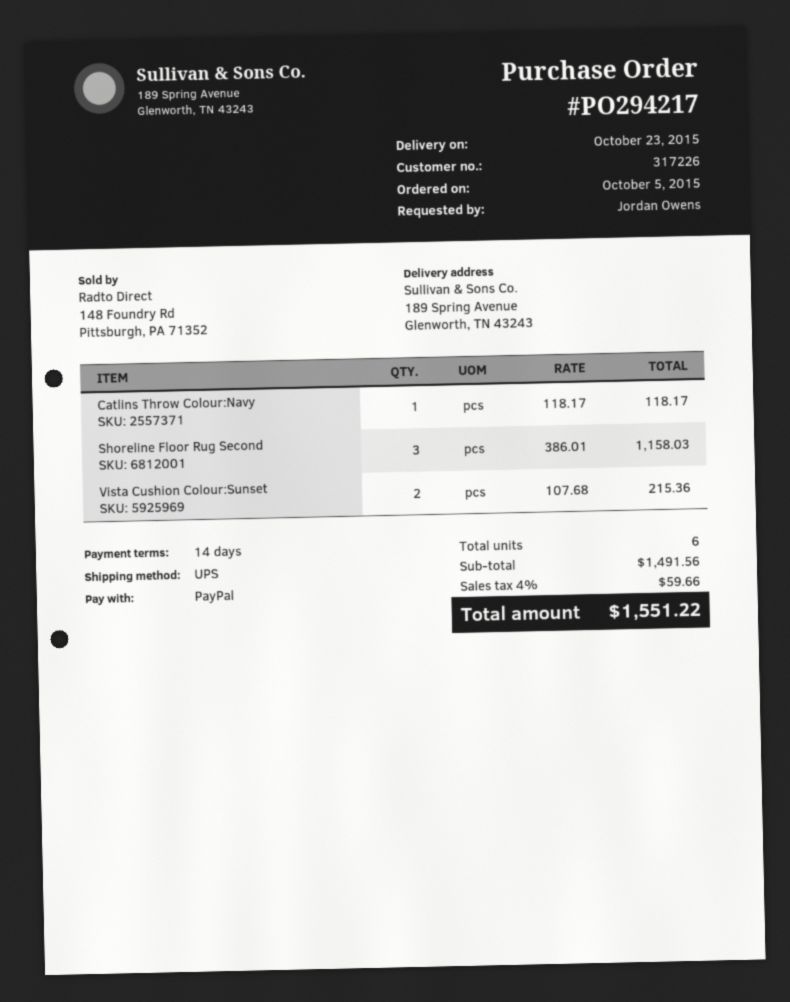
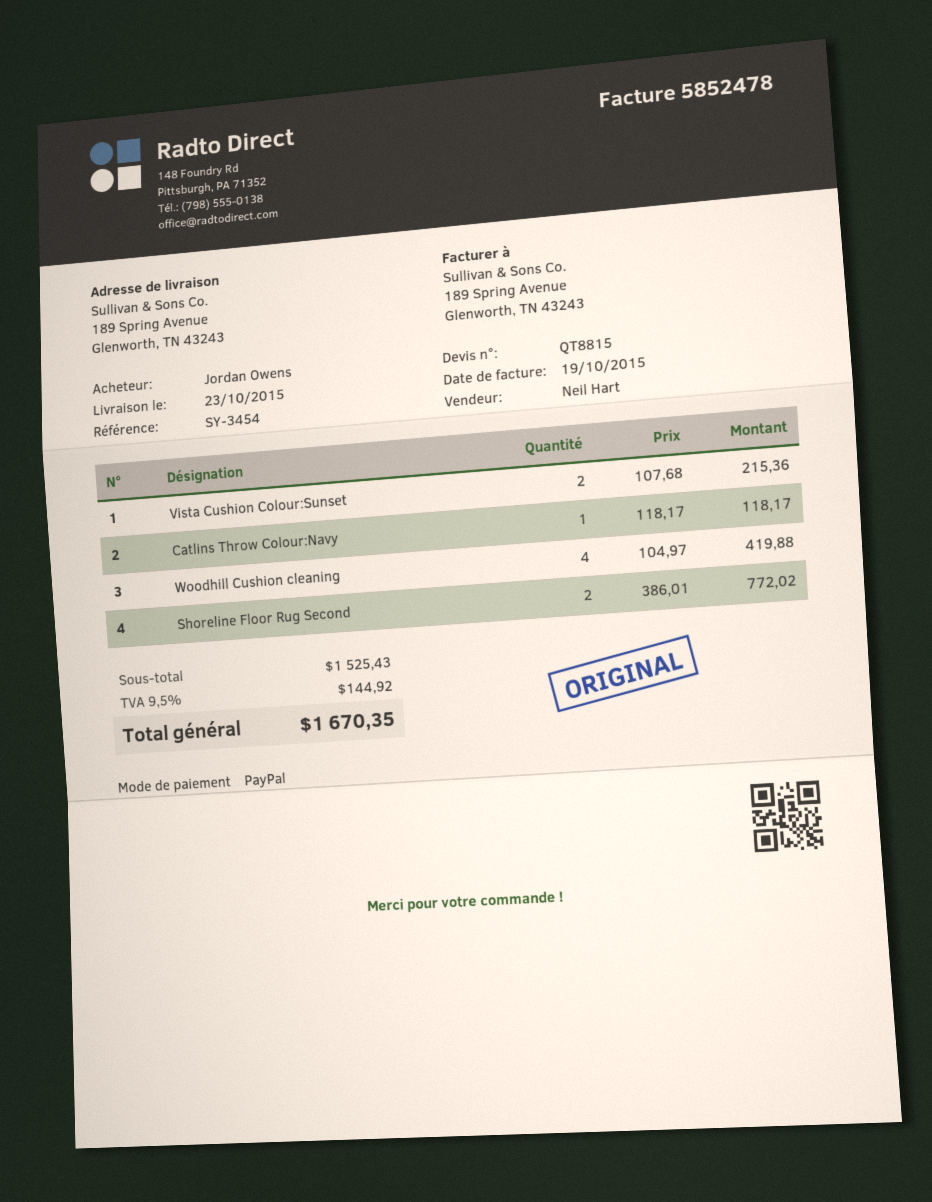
Shoreline Floor Rug Second: 3 x 386.01 = 1158.03 -> 2 x 386.01 = 772.02
Woodhill Cushion cleaning: none -> 4 x 104.97 = 419.88
subtotal: 1491.56 -> 1525.43
tax: 4% = 59.66 -> 9.5% = 144.92
total: 1551.22 -> 1670.35

